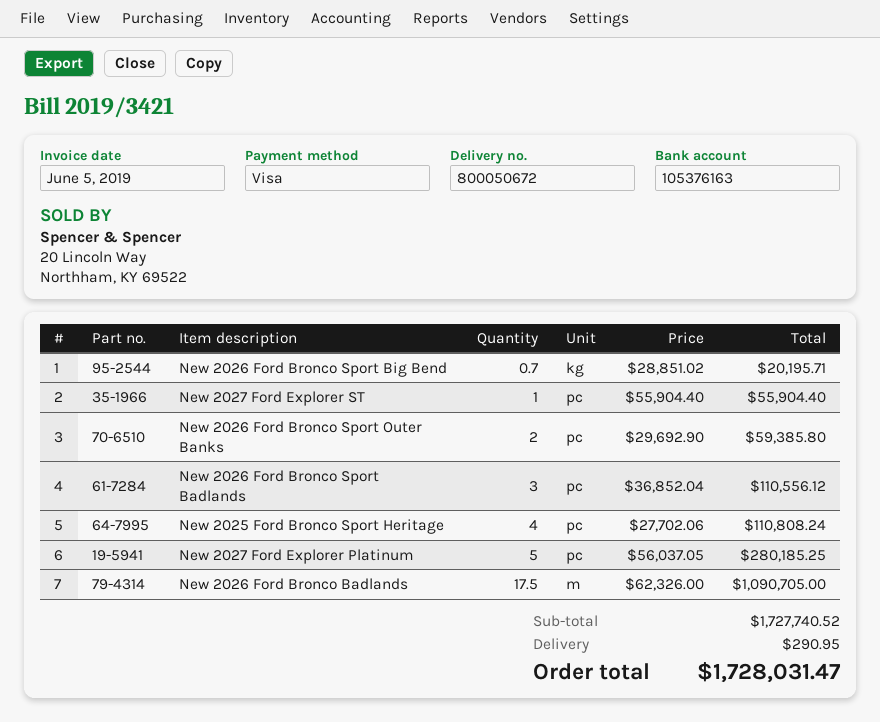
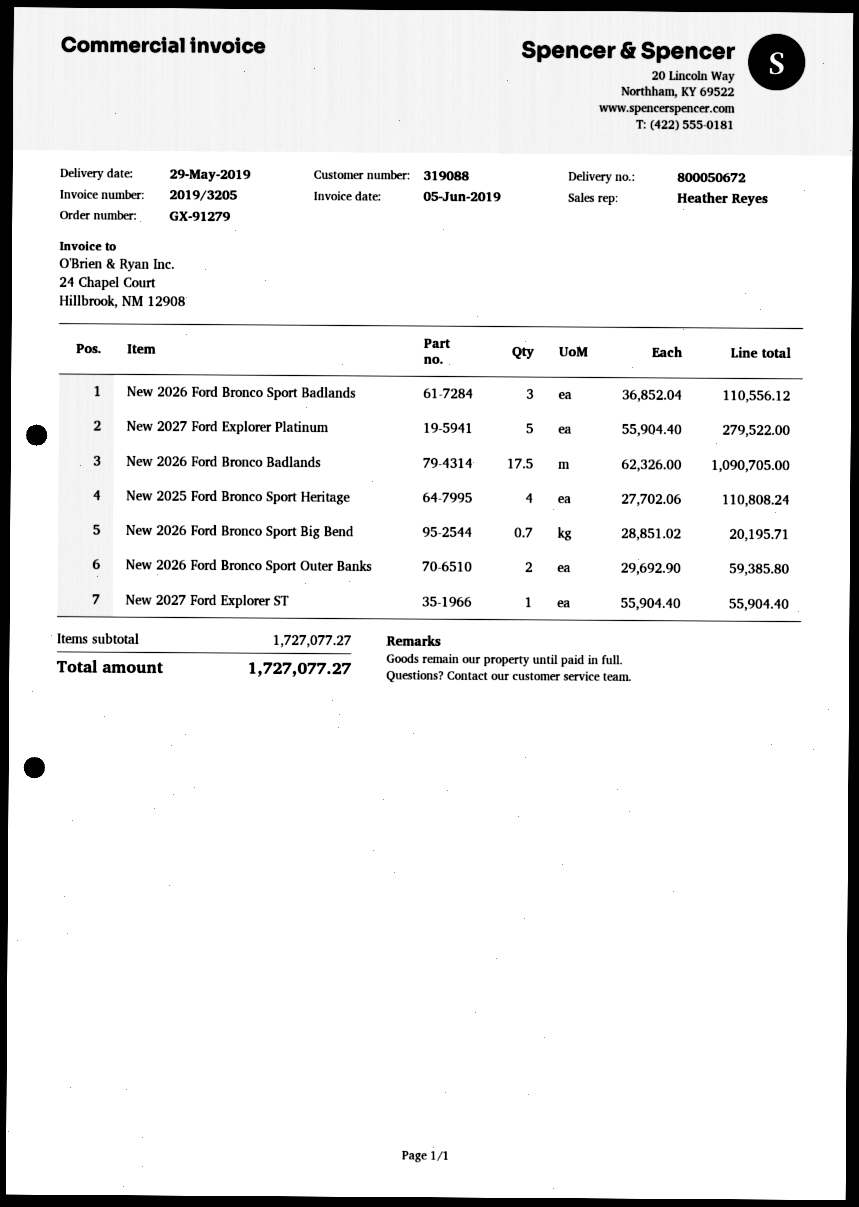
invoice number: 2019/3421 -> 2019/3205
New 2027 Ford Explorer Platinum: 5 x 56037.05 = 280185.25 -> 5 x 55904.40 = 279522.00
subtotal: 1727740.52 -> 1727077.27
shipping: 290.95 -> none
total: 1728031.47 -> 1727077.27

